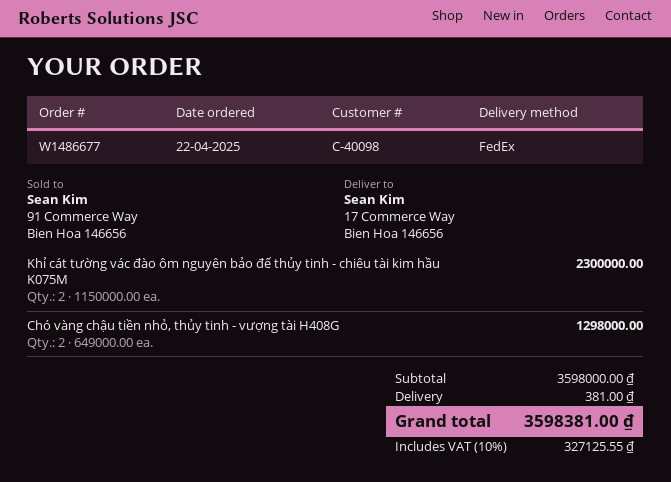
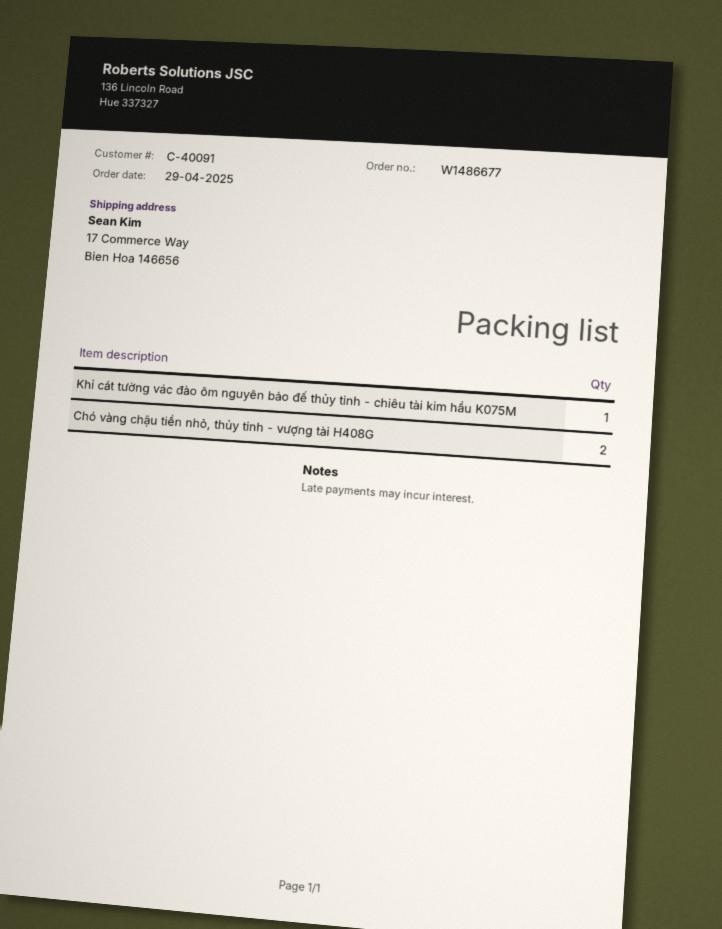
order date: 2025-04-22 -> 2025-04-29
customer number: C-40098 -> C-40091
Khỉ cát tường vác đào ôm nguyên bảo đế thủy tinh - chiêu tài kim hầu K075M: 2 -> 1

